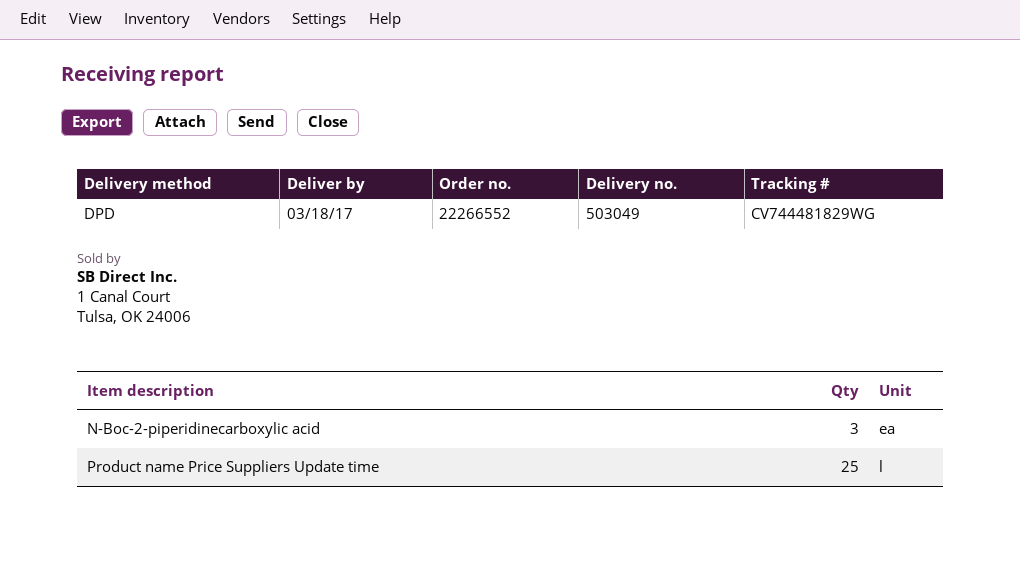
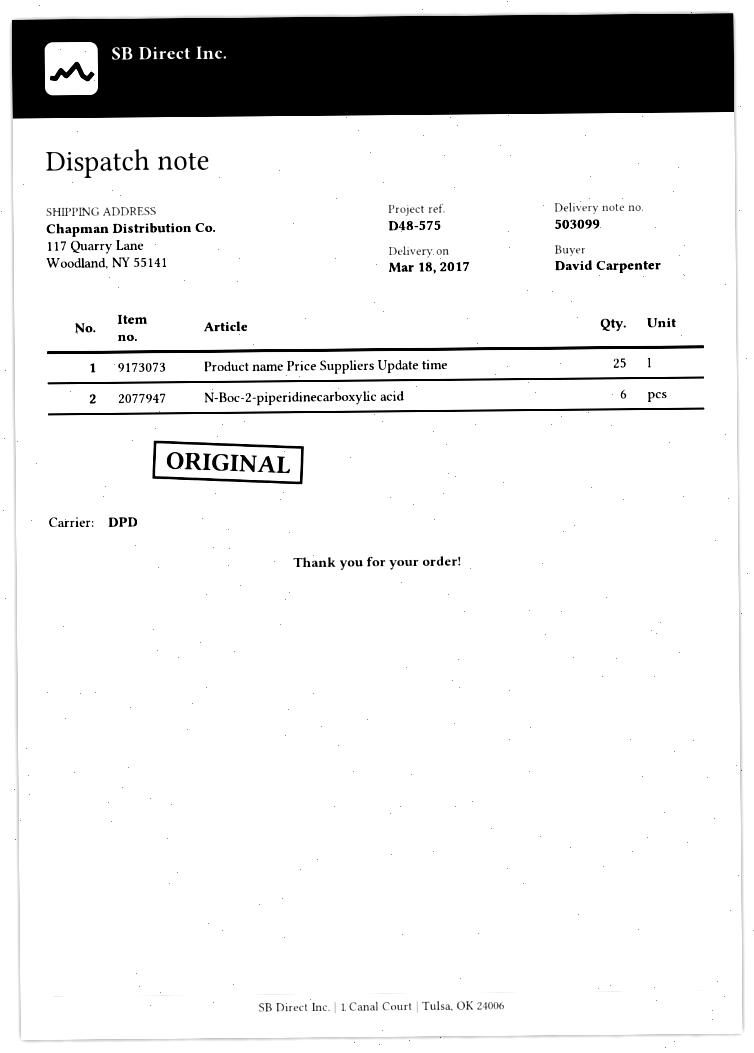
delivery note number: 503049 -> 503099
N-Boc-2-piperidinecarboxylic acid: 3 -> 6

